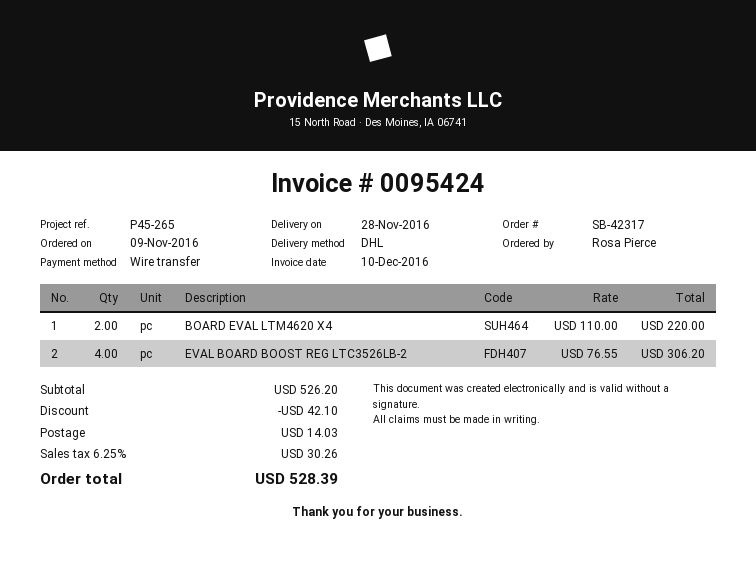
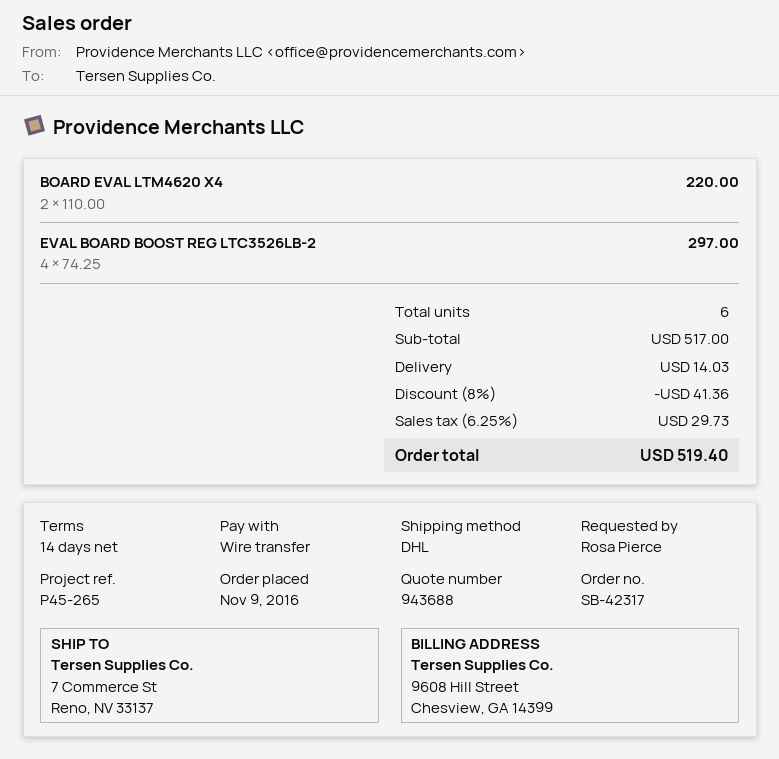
EVAL BOARD BOOST REG LTC3526LB-2: 4 x 76.55 = 306.20 -> 4 x 74.25 = 297.00
subtotal: 526.20 -> 517.00
discount: 42.10 -> 41.36
tax: 6.25% = 30.26 -> 6.25% = 29.73
total: 528.39 -> 519.40

